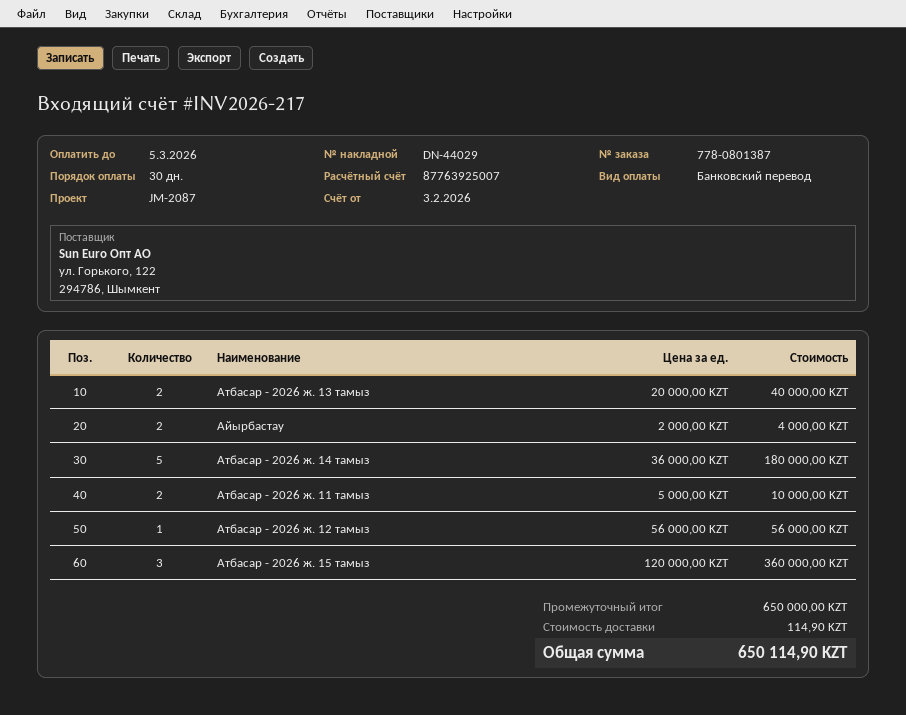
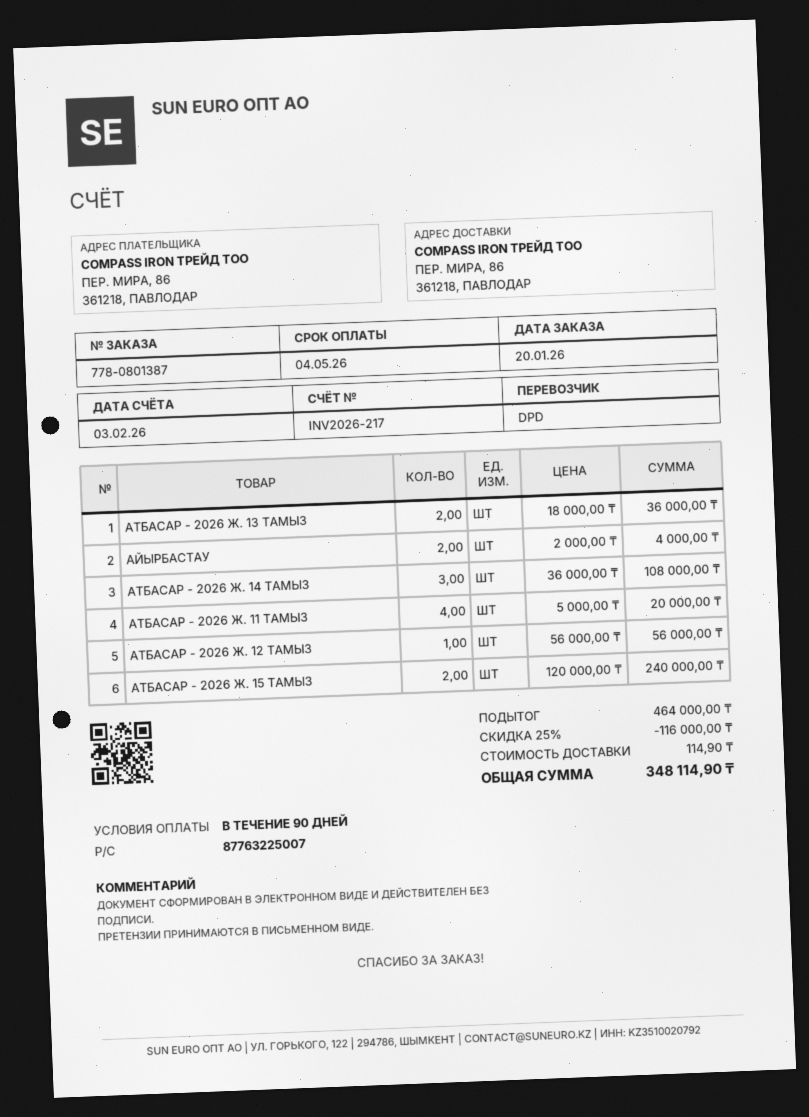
payment terms: 30 days -> 90 days
due date: 2026-03-05 -> 2026-05-04
bank account: 87763925007 -> 87763225007
Атбасар - 2026 ж. 13 тамыз: 2 x 20000.00 = 40000.00 -> 2 x 18000.00 = 36000.00
Атбасар - 2026 ж. 14 тамыз: 5 x 36000.00 = 180000.00 -> 3 x 36000.00 = 108000.00
Атбасар - 2026 ж. 11 тамыз: 2 x 5000.00 = 10000.00 -> 4 x 5000.00 = 20000.00
Атбасар - 2026 ж. 15 тамыз: 3 x 120000.00 = 360000.00 -> 2 x 120000.00 = 240000.00
subtotal: 650000.00 -> 464000.00
discount: none -> 25% = 116000.00
total: 650114.90 -> 348114.90

